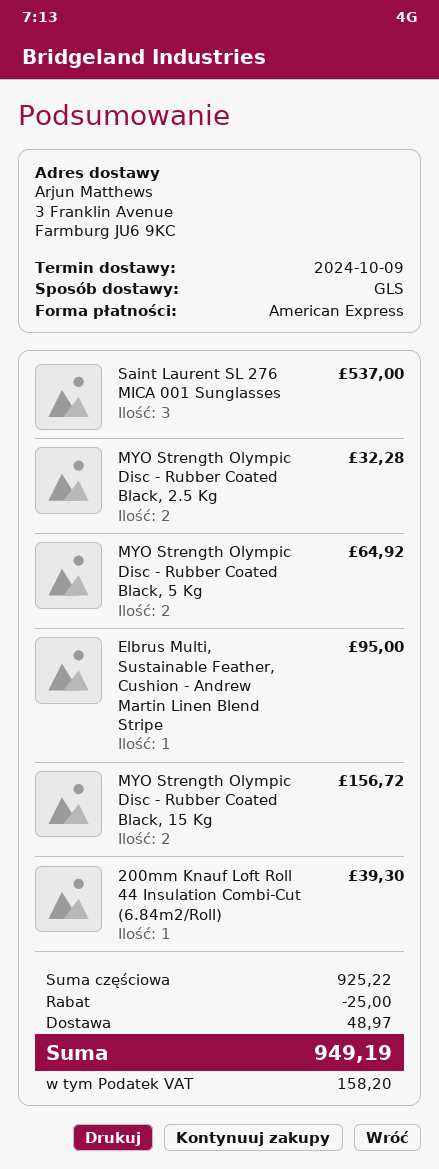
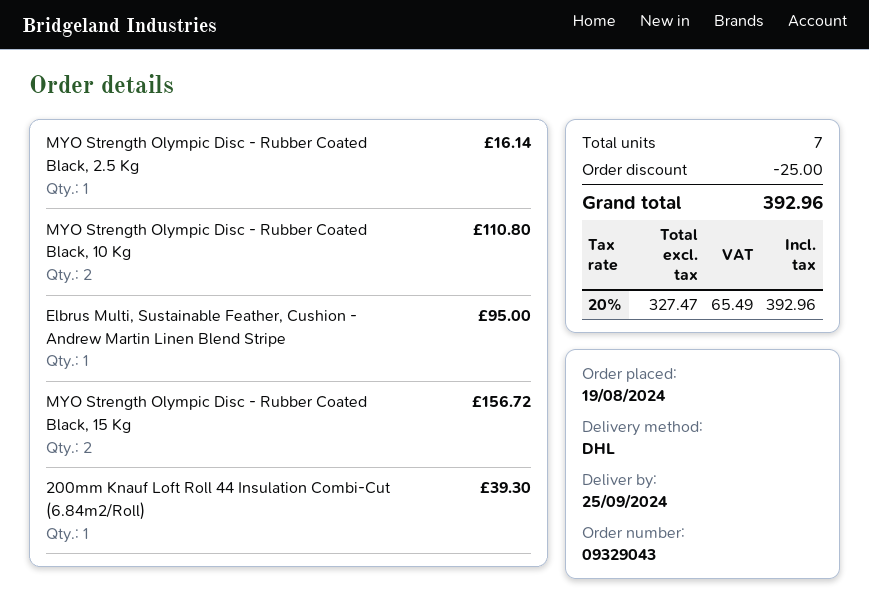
delivery date: 2024-10-09 -> 2024-09-25
shipping method: GLS -> DHL
Saint Laurent SL 276 MICA 001 Sunglasses: 3 for 537.00 -> none
MYO Strength Olympic Disc - Rubber Coated Black, 2.5 Kg: 2 for 32.28 -> 1 for 16.14
MYO Strength Olympic Disc - Rubber Coated Black, 5 Kg: 2 for 64.92 -> none
MYO Strength Olympic Disc - Rubber Coated Black, 10 Kg: none -> 2 for 110.80
shipping: 48.97 -> none
tax: 158.20 -> 65.49
total: 949.19 -> 392.96

